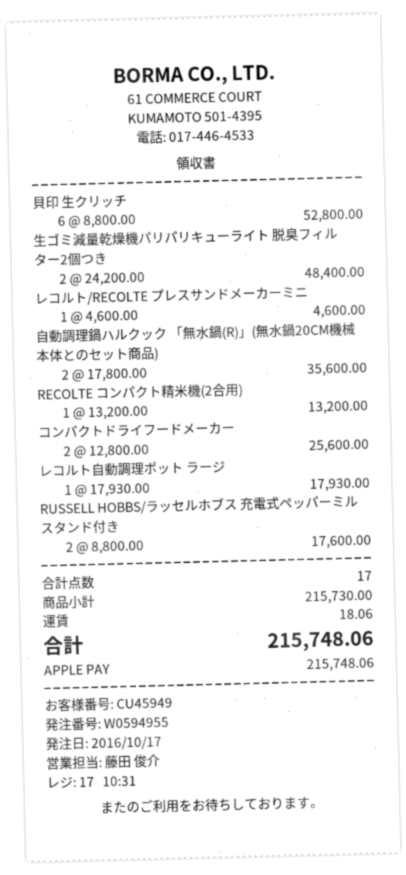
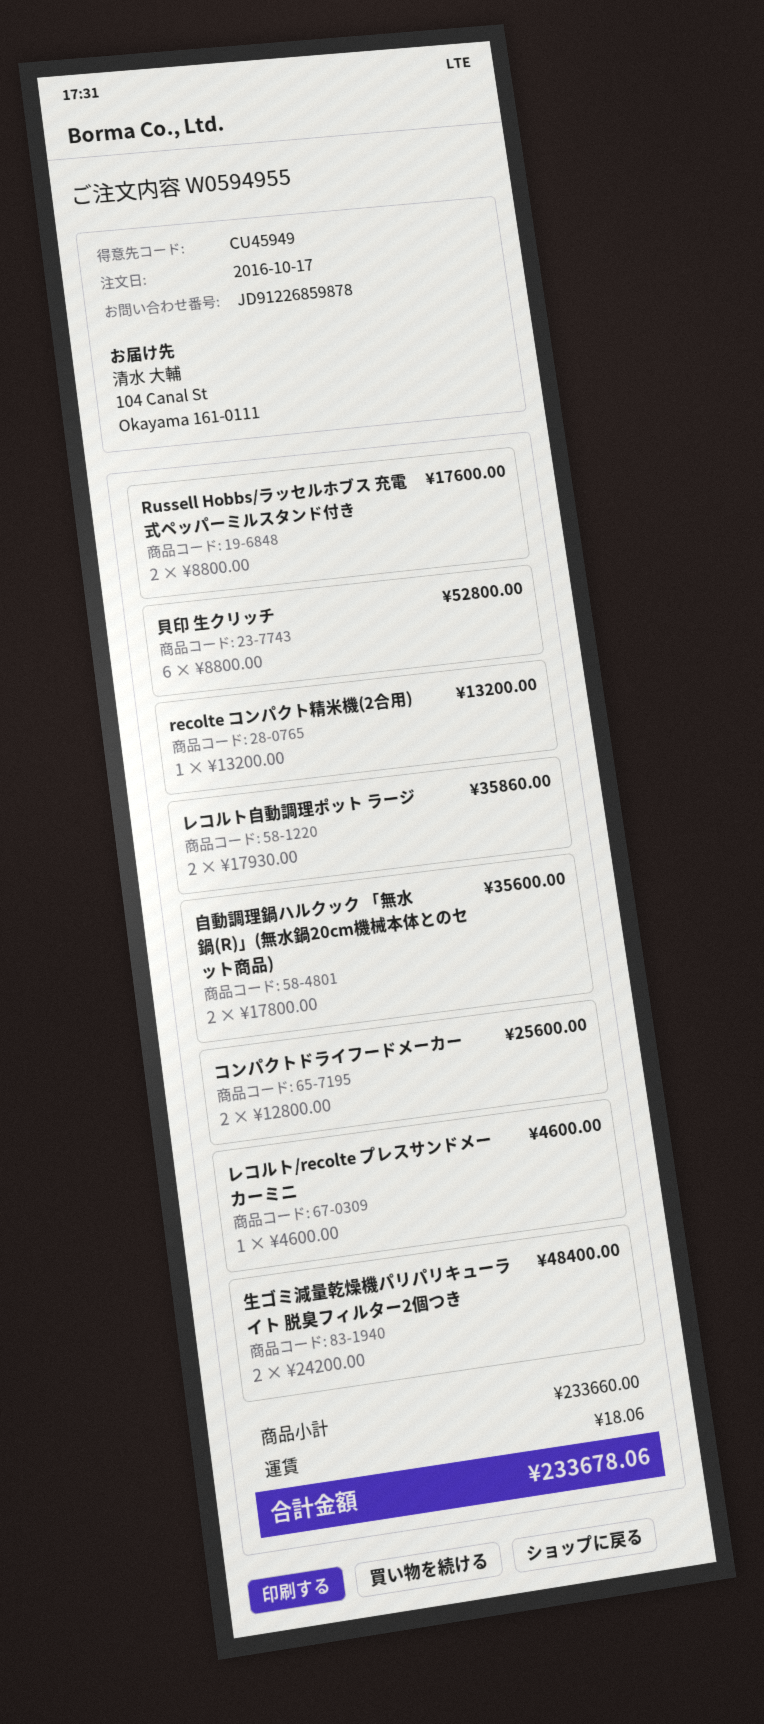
レコルト自動調理ポット ラージ: 1 x 17930.00 = 17930.00 -> 2 x 17930.00 = 35860.00
subtotal: 215730.00 -> 233660.00
total: 215748.06 -> 233678.06

